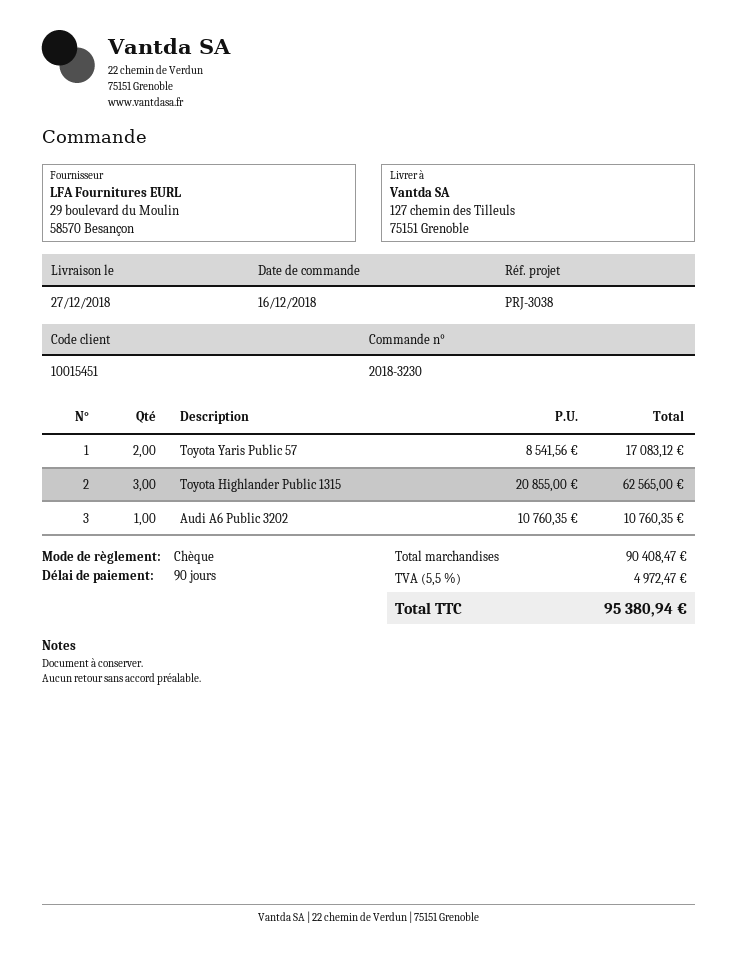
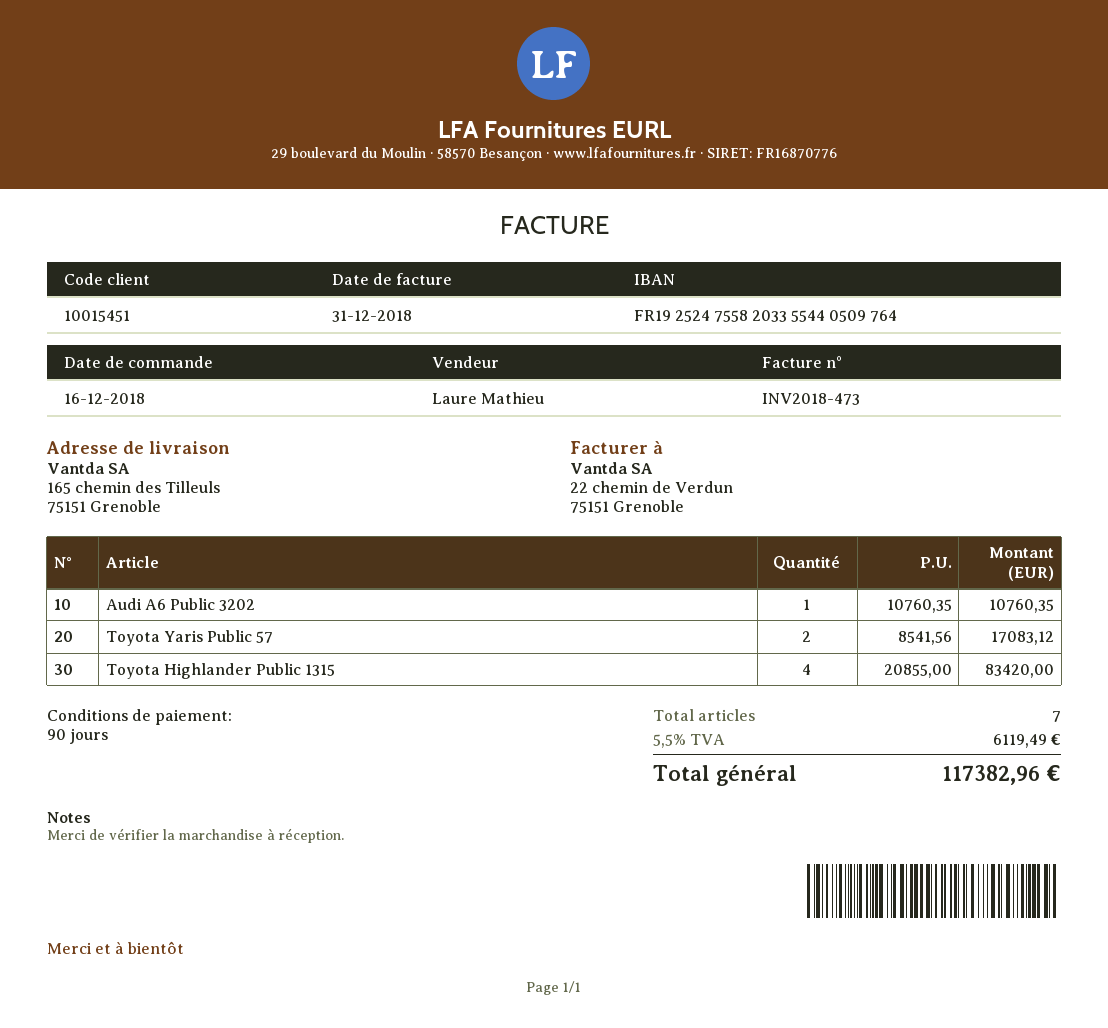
ship to: 127 chemin des Tilleuls, 75151 Grenoble -> 165 chemin des Tilleuls, 75151 Grenoble
Toyota Highlander Public 1315: 3 x 20855.00 = 62565.00 -> 4 x 20855.00 = 83420.00
tax: 5.5% = 4972.47 -> 5.5% = 6119.49
total: 95380.94 -> 117382.96

